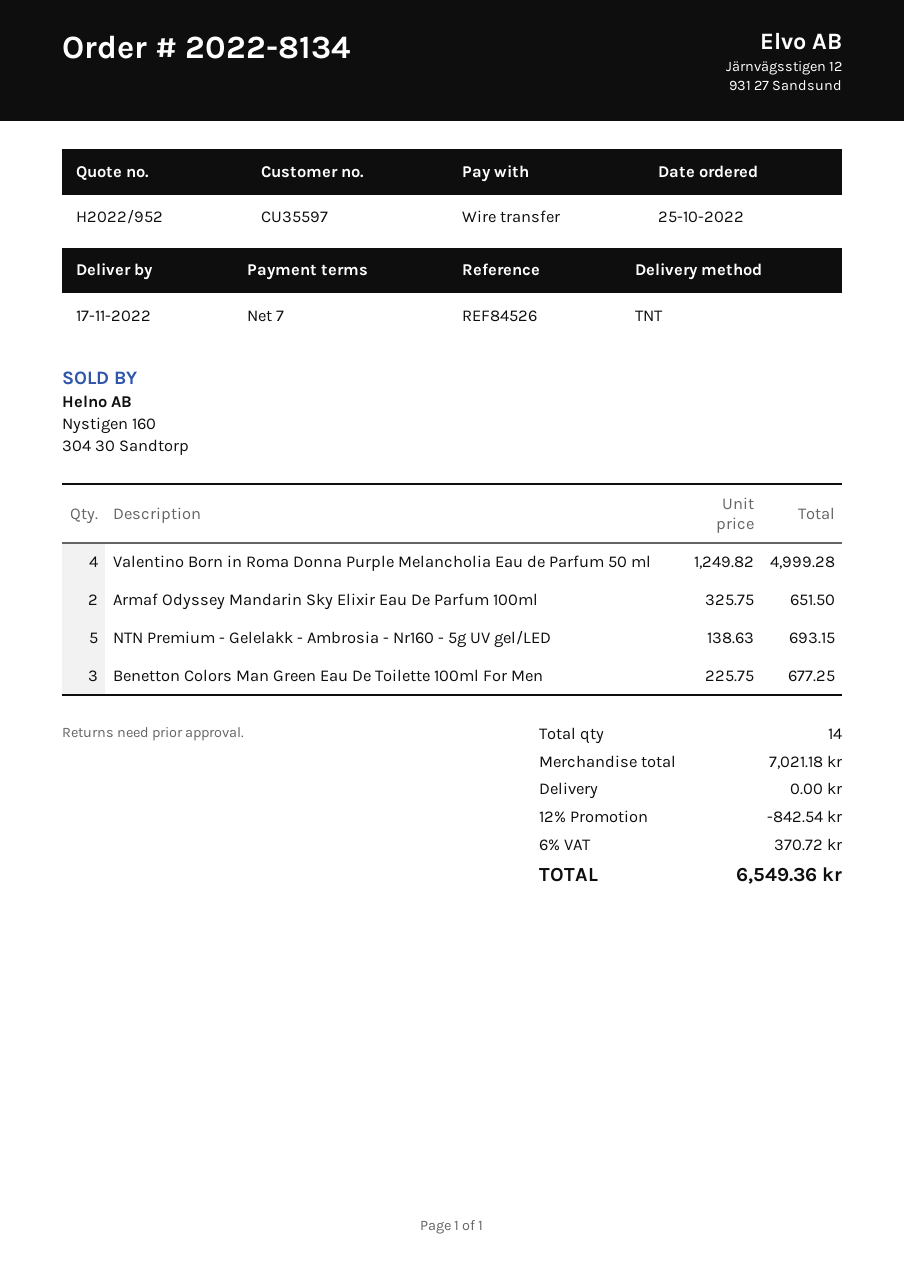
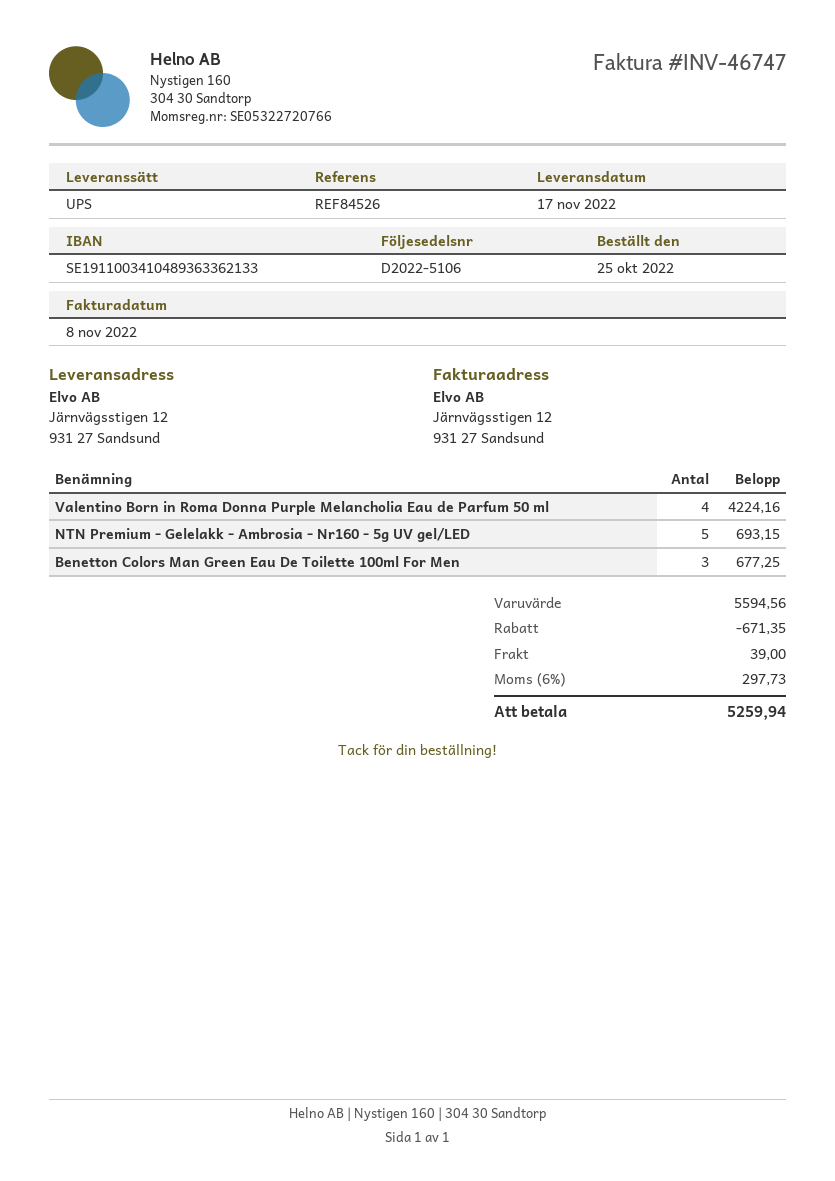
shipping method: TNT -> UPS
Valentino Born in Roma Donna Purple Melancholia Eau de Parfum 50 ml: 4 for 4999.28 -> 4 for 4224.16
Armaf Odyssey Mandarin Sky Elixir Eau De Parfum 100ml: 2 for 651.50 -> none
subtotal: 7021.18 -> 5594.56
discount: 842.54 -> 671.35
shipping: 0.00 -> 39.00
tax: 6% = 370.72 -> 6% = 297.73
total: 6549.36 -> 5259.94

